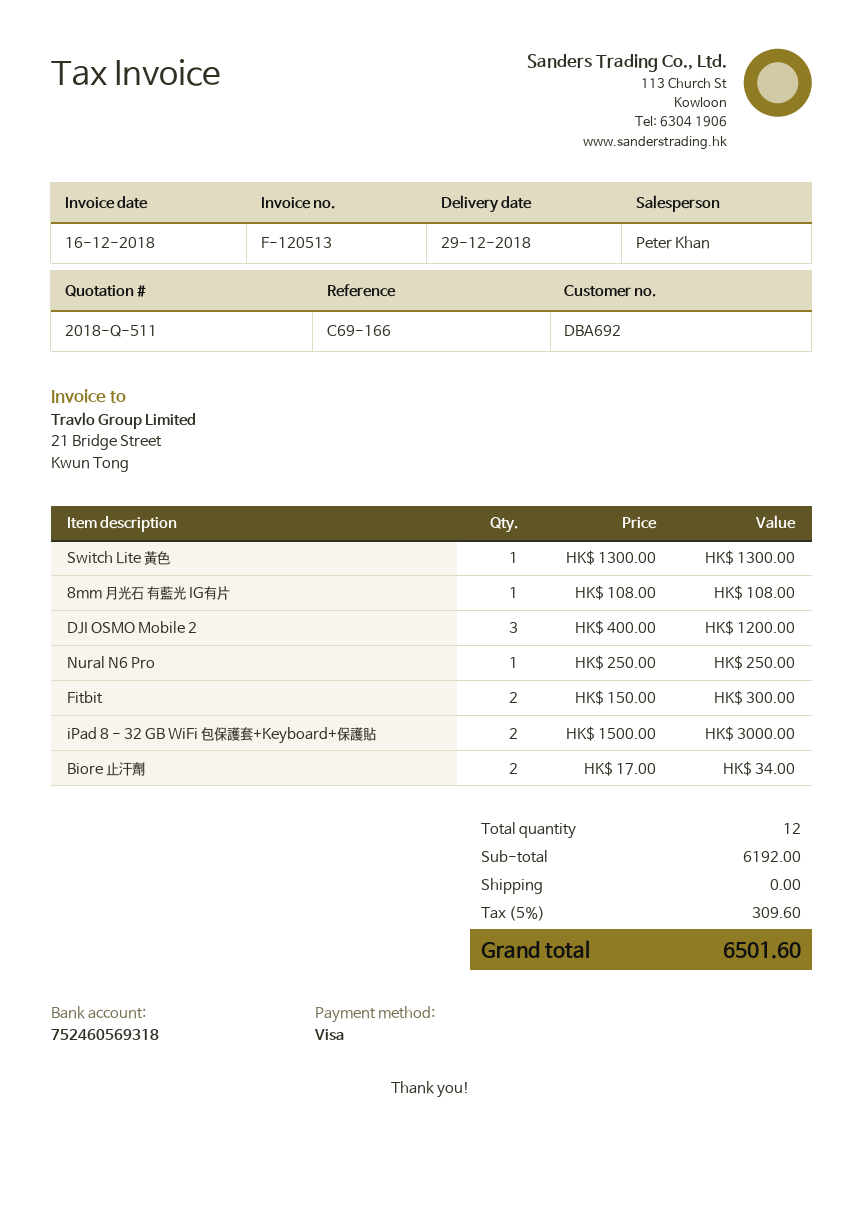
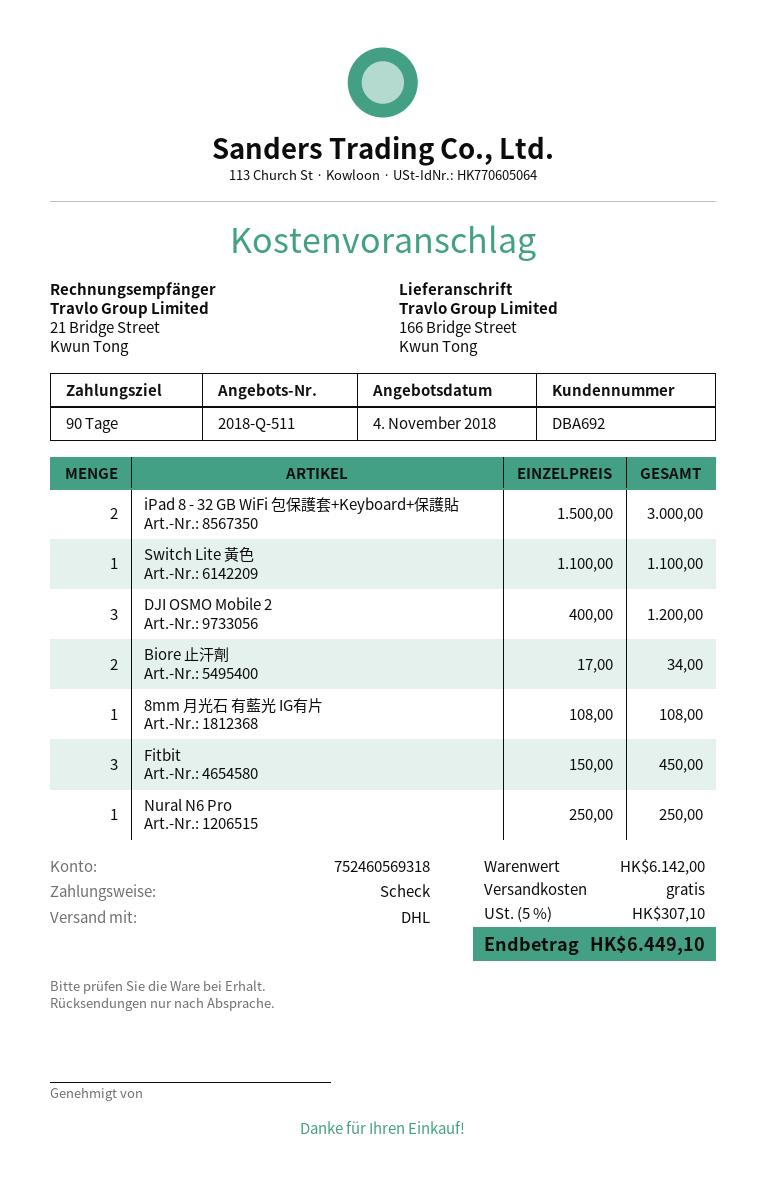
payment method: Visa -> cheque
Switch Lite 黃色: 1 x 1300.00 = 1300.00 -> 1 x 1100.00 = 1100.00
Fitbit: 2 x 150.00 = 300.00 -> 3 x 150.00 = 450.00
subtotal: 6192.00 -> 6142.00
tax: 5% = 309.60 -> 5% = 307.10
total: 6501.60 -> 6449.10

